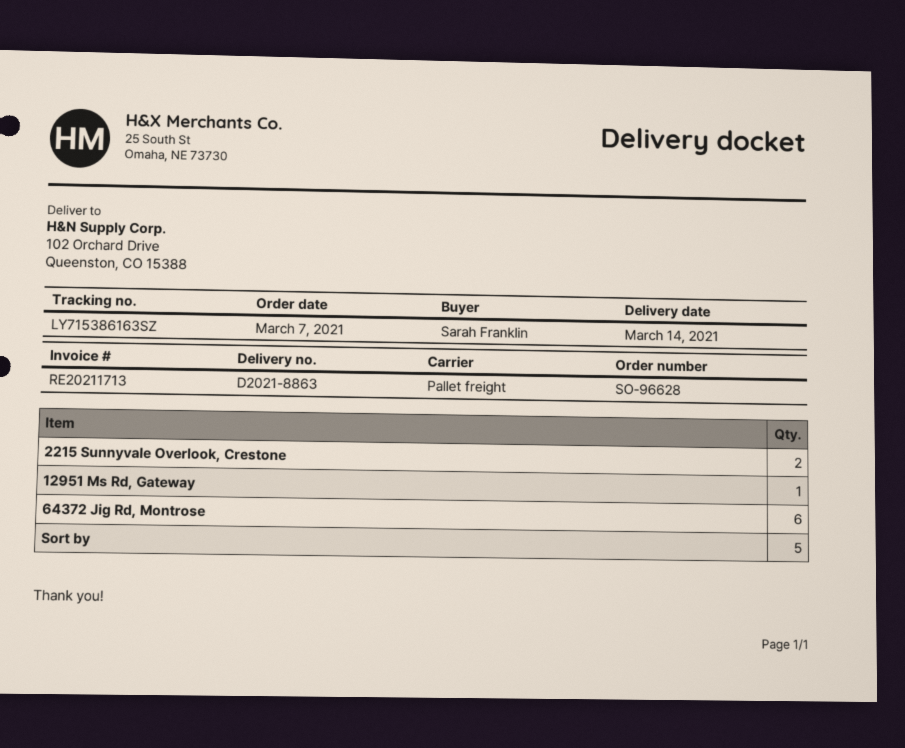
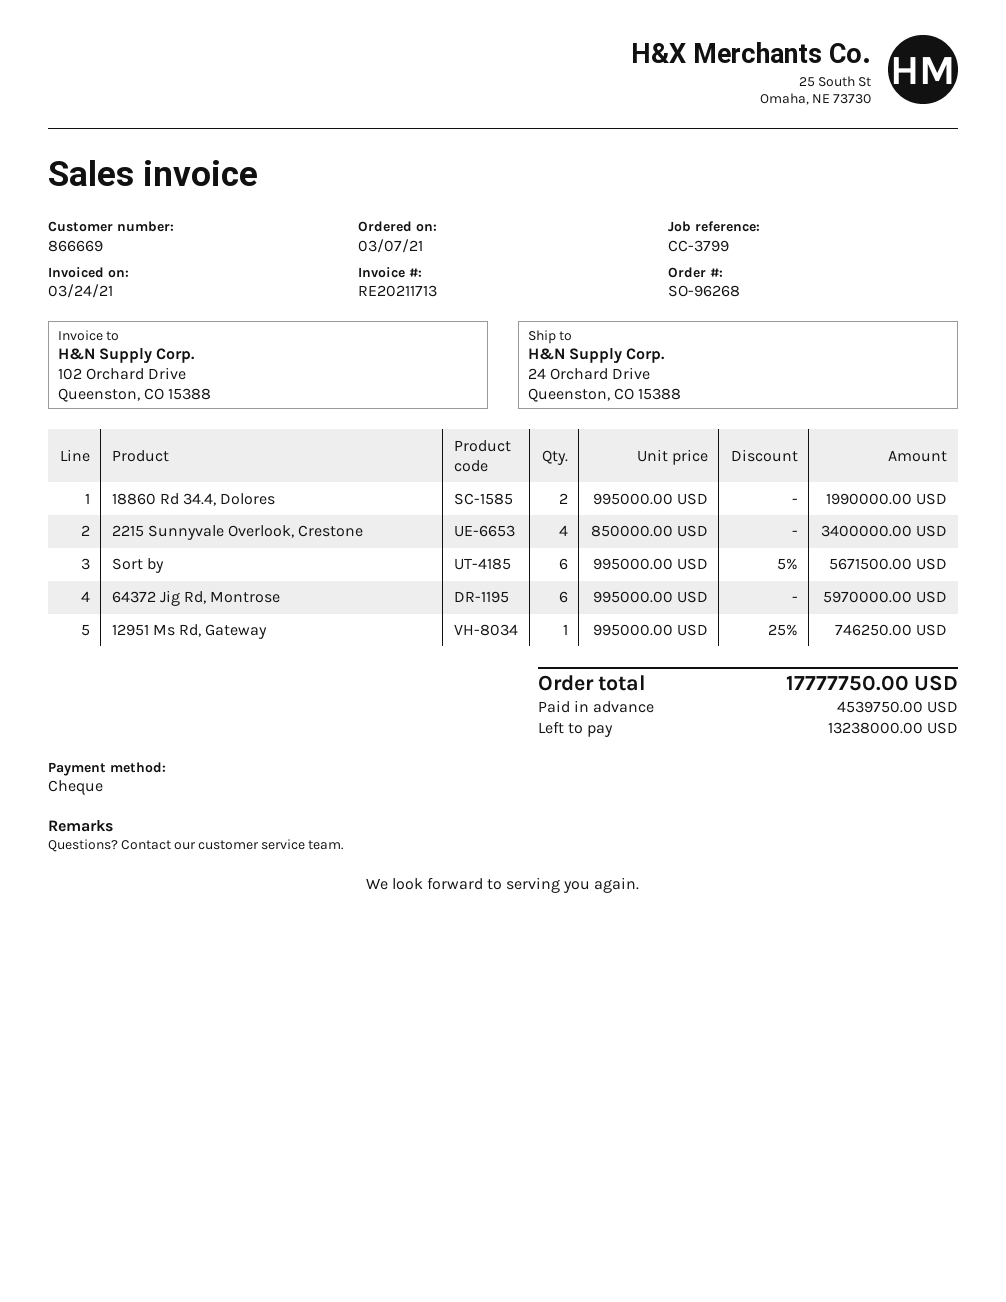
order number: SO-96628 -> SO-96268
ship to: 102 Orchard Drive, Queenston, CO 15388 -> 24 Orchard Drive, Queenston, CO 15388
2215 Sunnyvale Overlook, Crestone: 2 -> 4
Sort by: 5 -> 6
18860 Rd 34.4, Dolores: none -> 2

